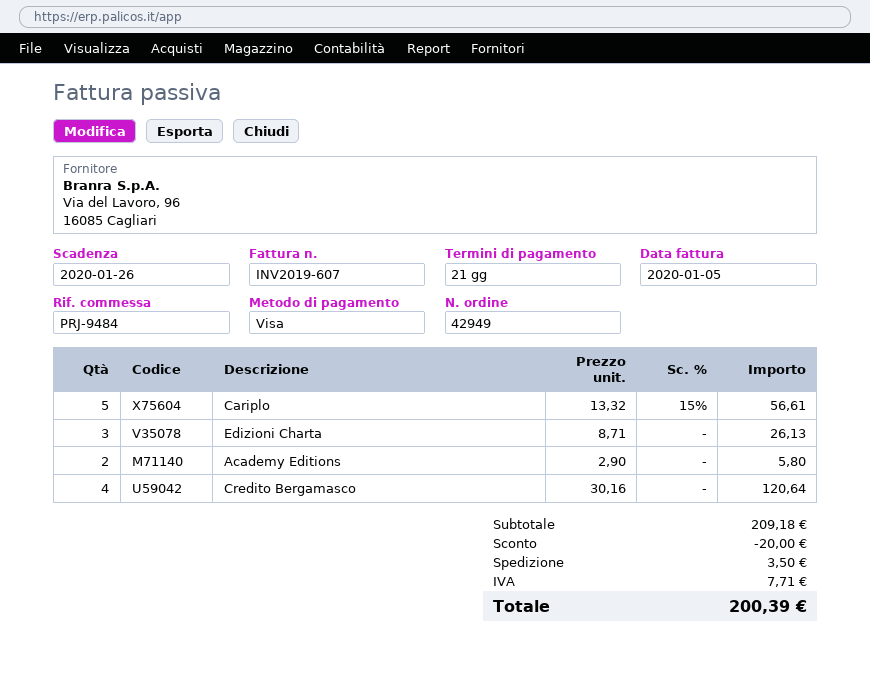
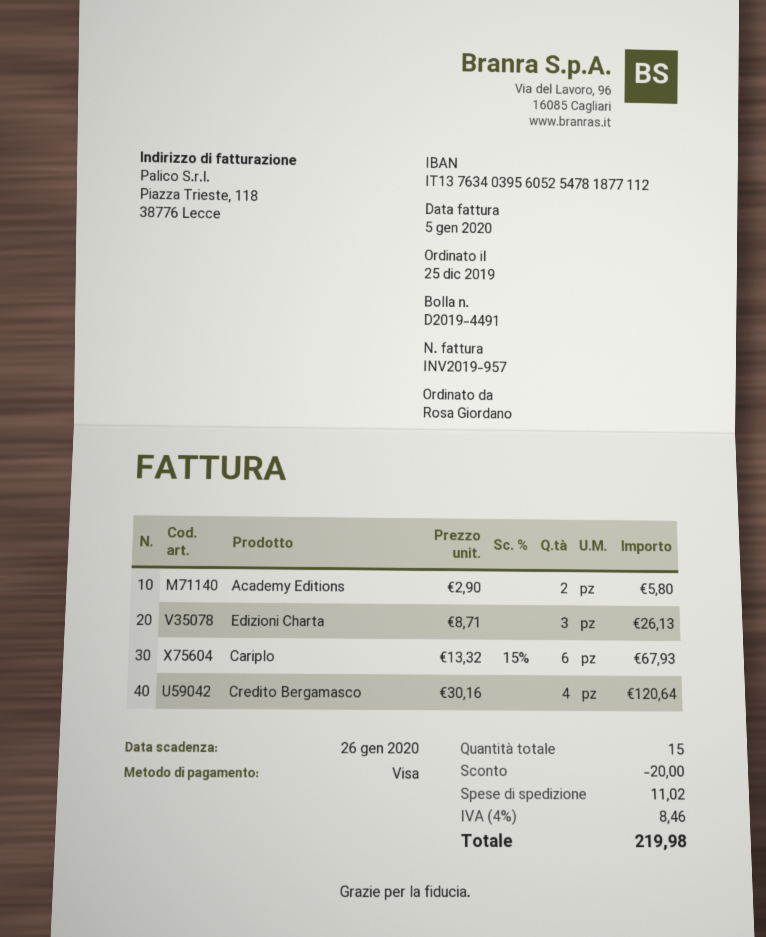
invoice number: INV2019-607 -> INV2019-957
Cariplo: 5 x 13.32 - 15% = 56.61 -> 6 x 13.32 - 15% = 67.93
shipping: 3.50 -> 11.02
tax: 7.71 -> 8.46
total: 200.39 -> 219.98

